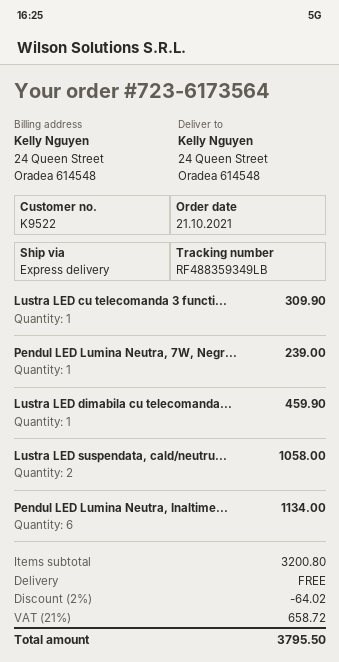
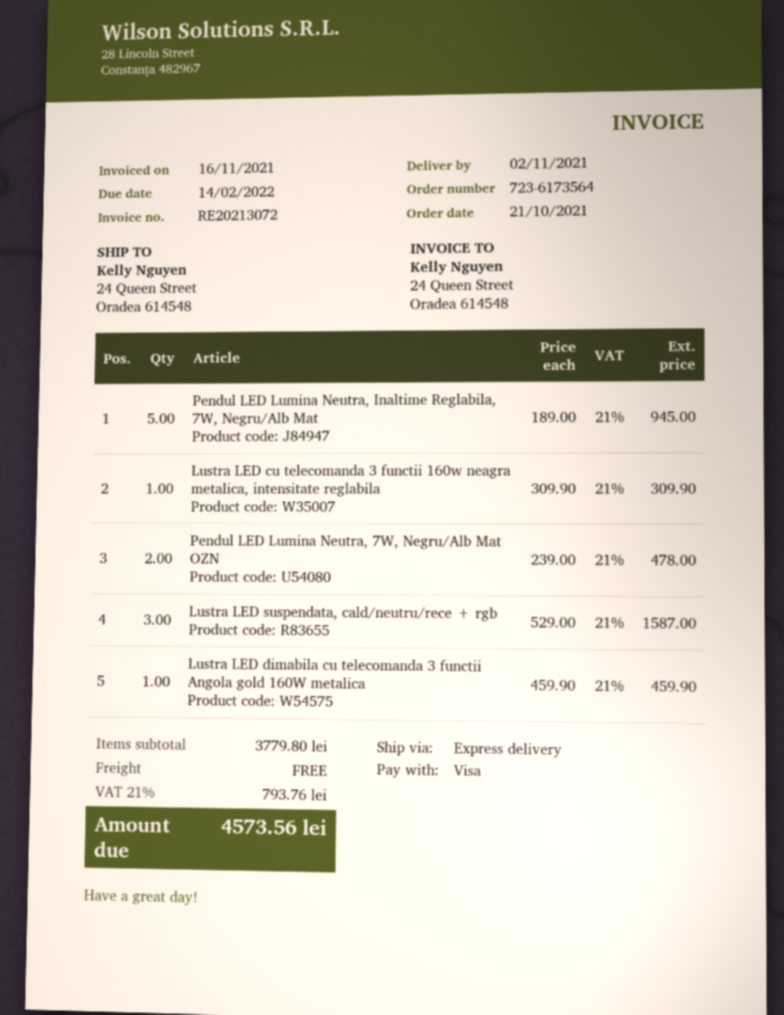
Pendul LED Lumina Neutra, 7W, Negr...: 1 for 239.00 -> 2 for 478.00
Lustra LED suspendata, cald/neutru...: 2 for 1058.00 -> 3 for 1587.00
Pendul LED Lumina Neutra, Inaltime...: 6 for 1134.00 -> 5 for 945.00
subtotal: 3200.80 -> 3779.80
discount: 2% = 64.02 -> none
tax: 21% = 658.72 -> 21% = 793.76
total: 3795.50 -> 4573.56

